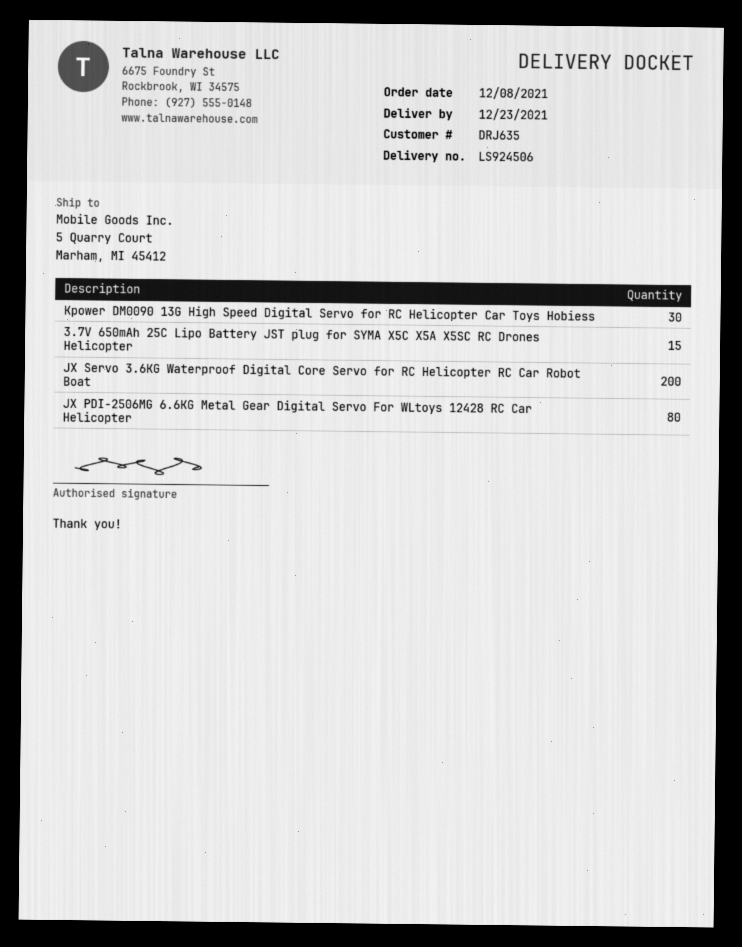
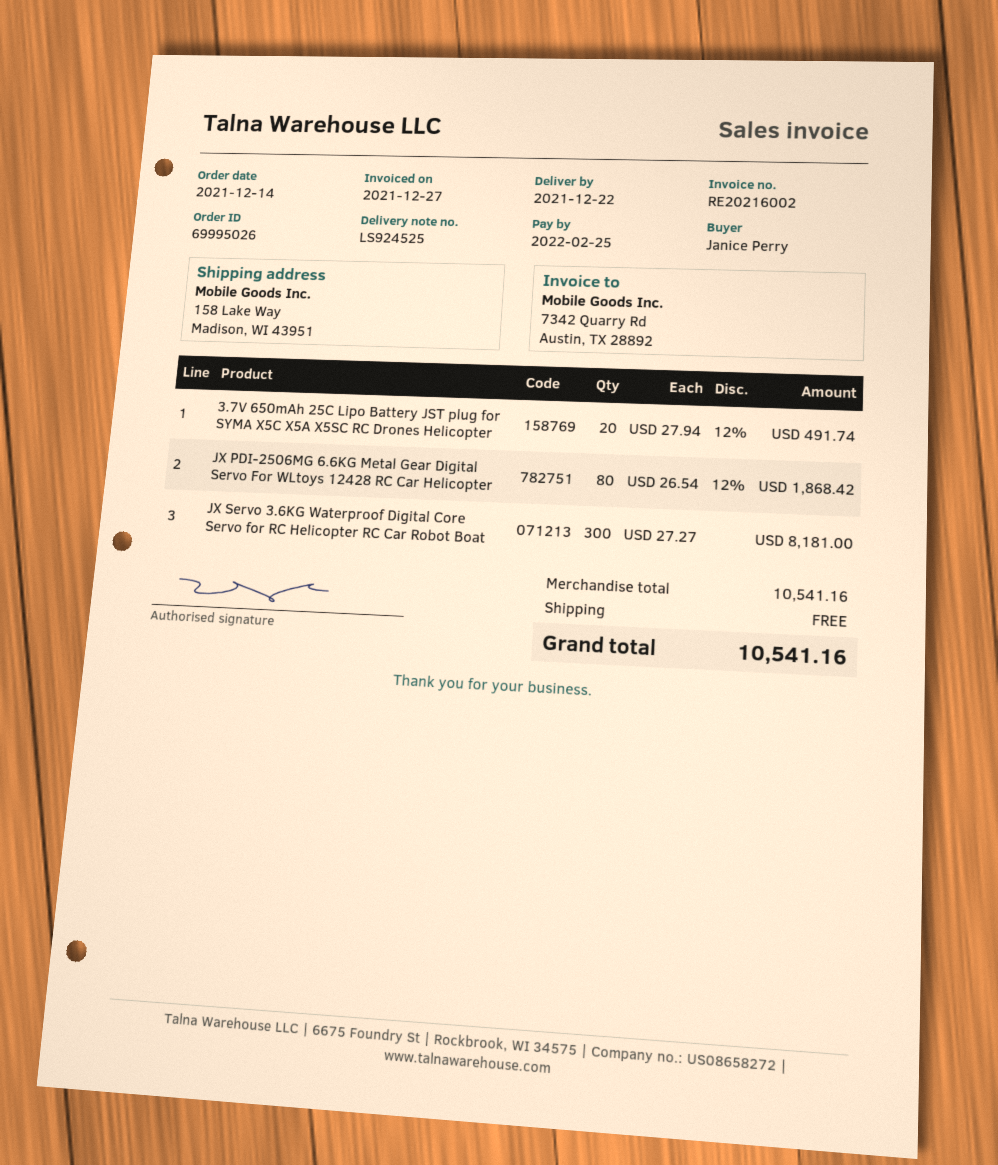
order date: 2021-12-08 -> 2021-12-14
delivery note number: LS924506 -> LS924525
delivery date: 2021-12-23 -> 2021-12-22
ship to: 5 Quarry Court, Marham, MI 45412 -> 158 Lake Way, Madison, WI 43951
Kpower DM0090 13G High Speed Digital Servo for RC Helicopter Car Toys Hobiess: 30 -> none
3.7V 650mAh 25C Lipo Battery JST plug for SYMA X5C X5A X5SC RC Drones Helicopter: 15 -> 20
JX Servo 3.6KG Waterproof Digital Core Servo for RC Helicopter RC Car Robot Boat: 200 -> 300

